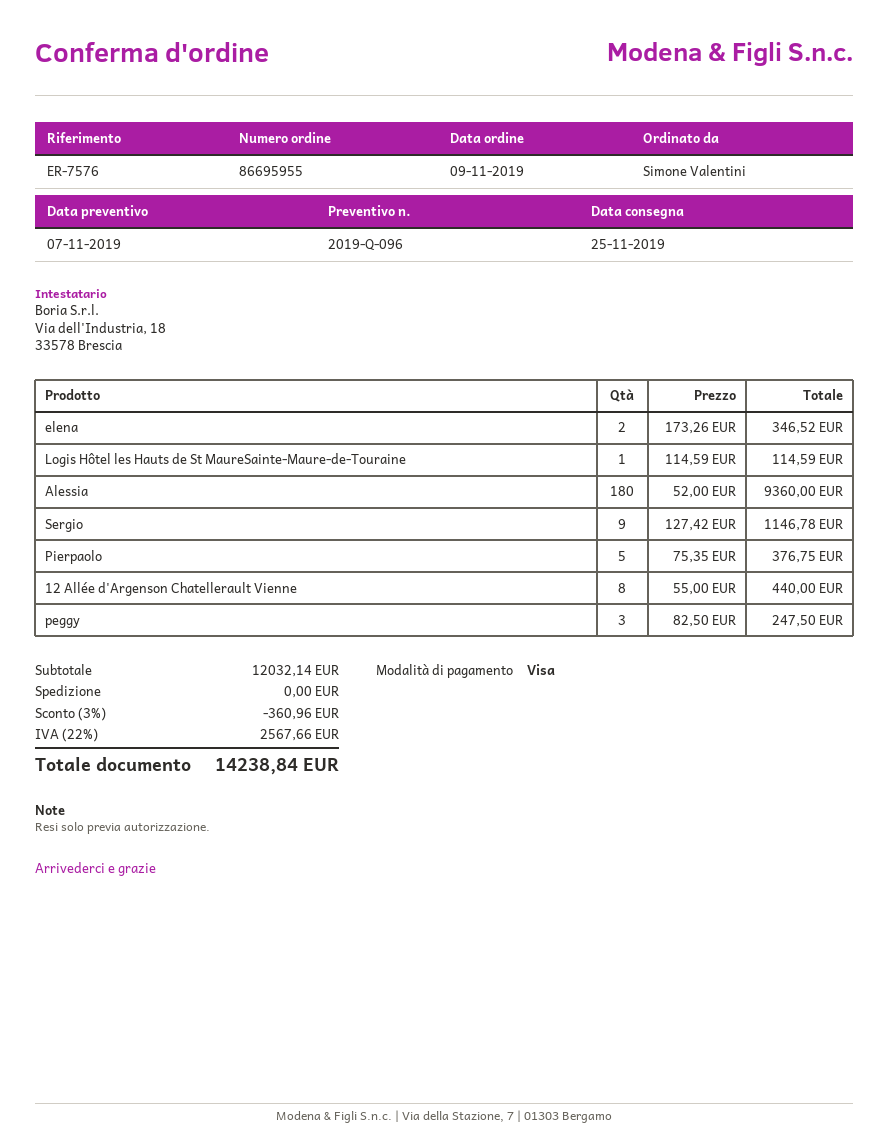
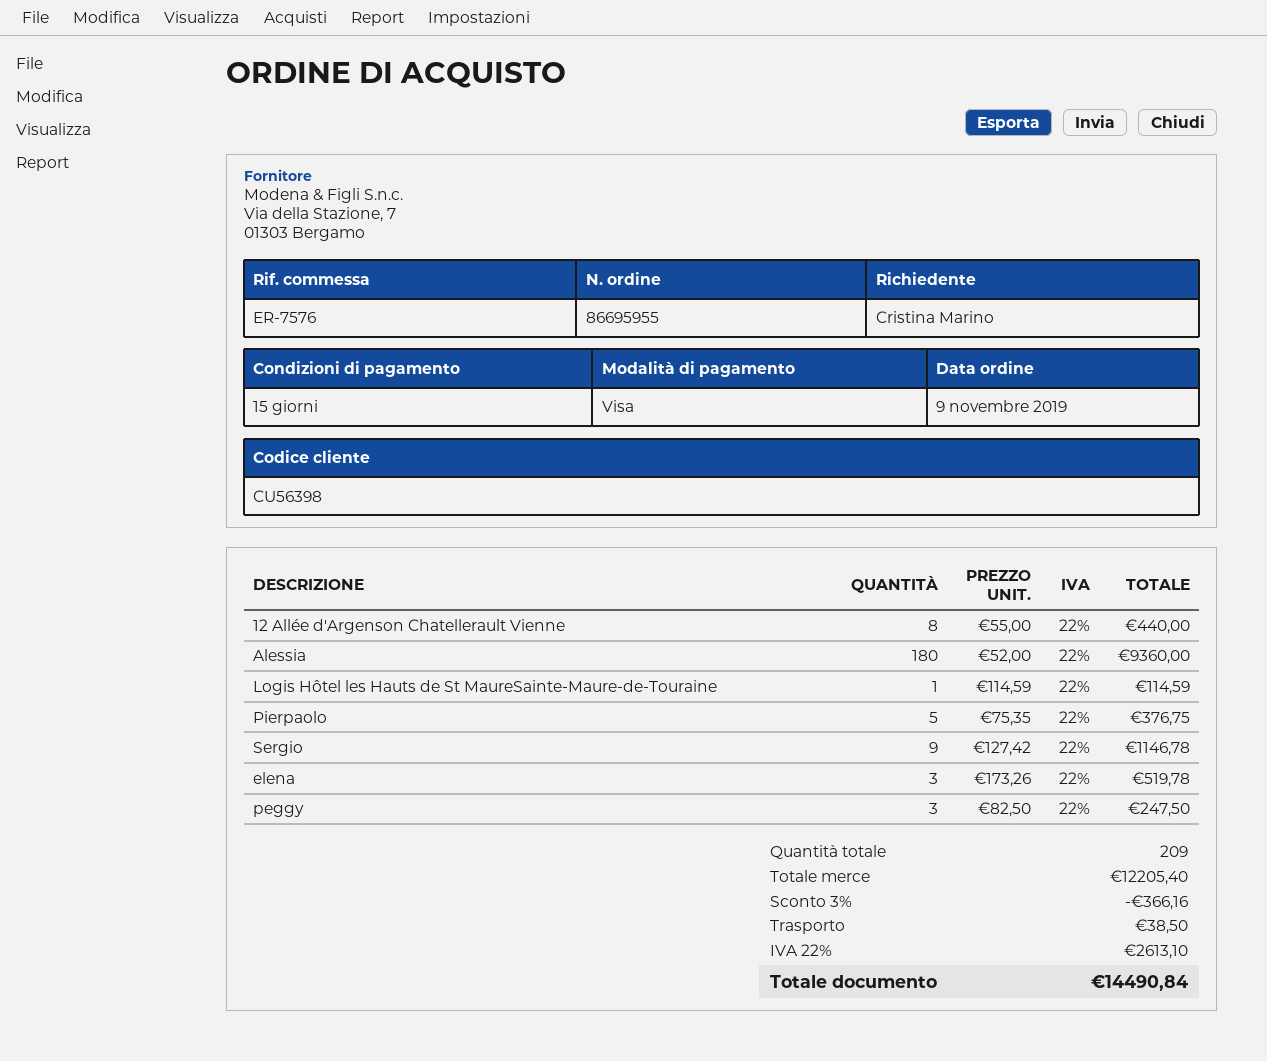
ordered by: Simone Valentini -> Cristina Marino
elena: 2 x 173.26 = 346.52 -> 3 x 173.26 = 519.78
subtotal: 12032.14 -> 12205.40
discount: 3% = 360.96 -> 3% = 366.16
shipping: 0.00 -> 38.50
tax: 22% = 2567.66 -> 22% = 2613.10
total: 14238.84 -> 14490.84

